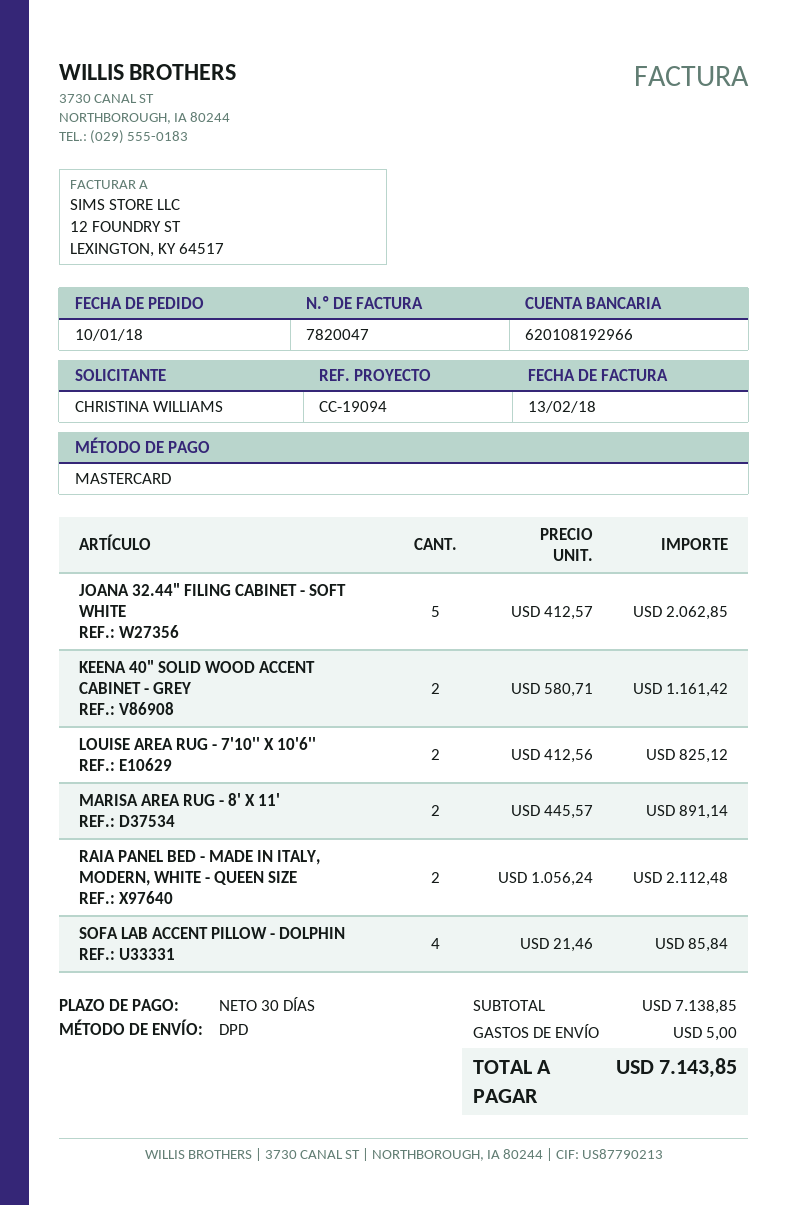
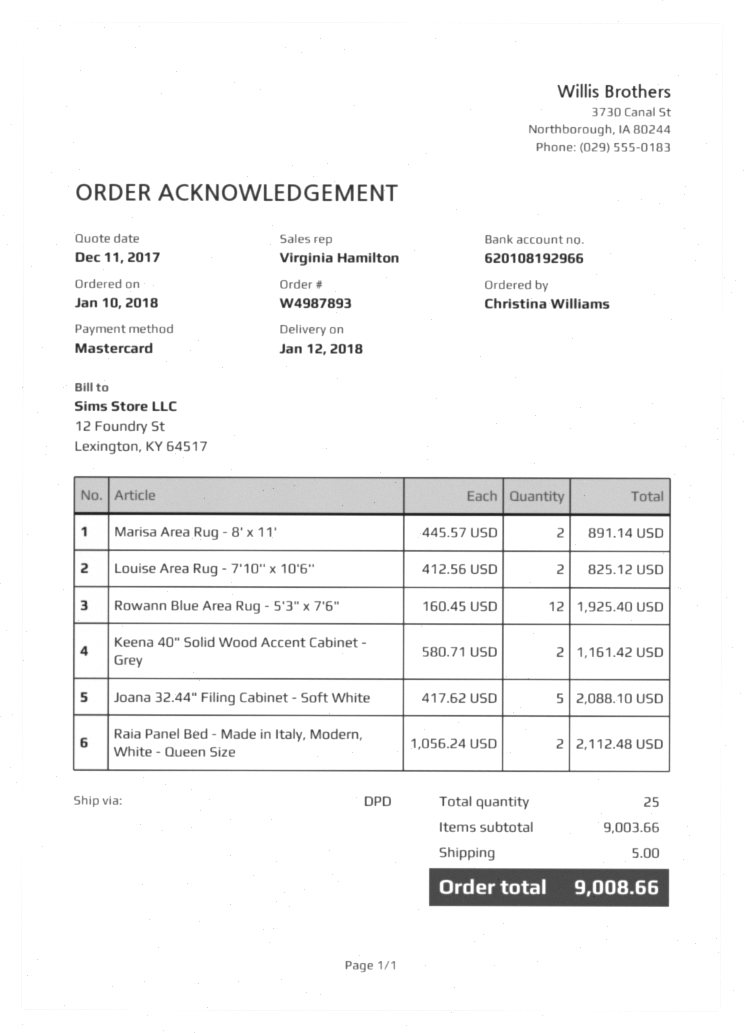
JOANA 32.44" FILING CABINET - SOFT WHITE: 5 x 412.57 = 2062.85 -> 5 x 417.62 = 2088.10
SOFA LAB ACCENT PILLOW - DOLPHIN: 4 x 21.46 = 85.84 -> none
Rowann Blue Area Rug - 5'3" x 7'6": none -> 12 x 160.45 = 1925.40
subtotal: 7138.85 -> 9003.66
total: 7143.85 -> 9008.66

